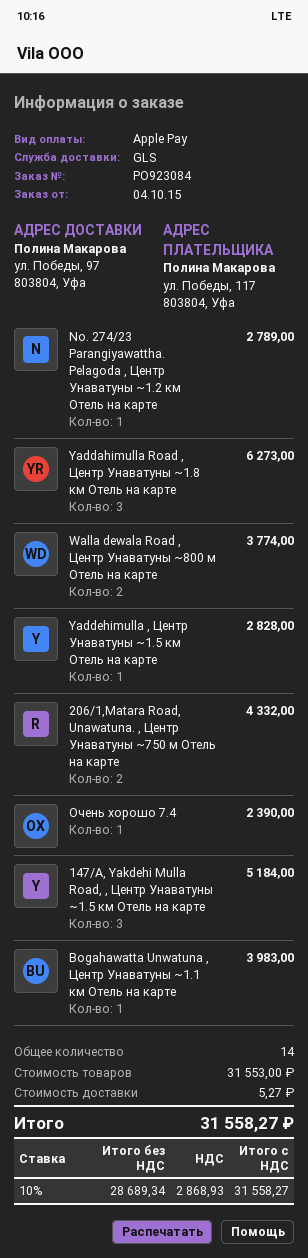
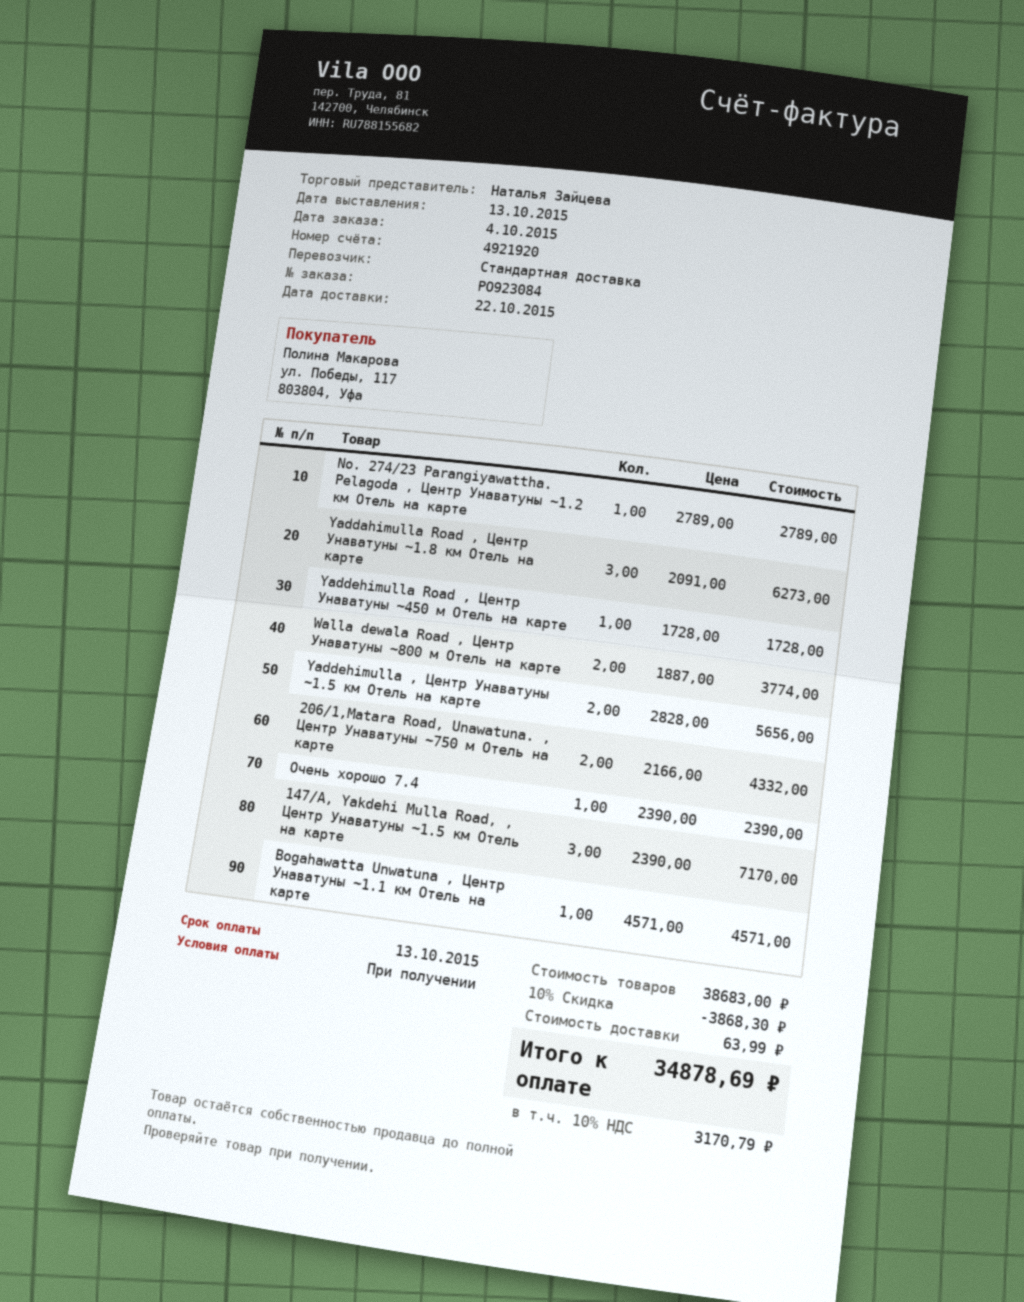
shipping method: GLS -> standard
Yaddehimulla , Центр Унаватуны ~1.5 км Отель на карте: 1 for 2828.00 -> 2 for 5656.00
147/A, Yakdehi Mulla Road, , Центр Унаватуны ~1.5 км Отель на карте: 3 for 5184.00 -> 3 for 7170.00
Bogahawatta Unwatuna , Центр Унаватуны ~1.1 км Отель на карте: 1 for 3983.00 -> 1 for 4571.00
Yaddehimulla Road , Центр Унаватуны ~450 м Отель на карте: none -> 1 for 1728.00
subtotal: 31553.00 -> 38683.00
discount: none -> 10% = 3868.30
shipping: 5.27 -> 63.99
tax: 10% = 2868.93 -> 10% = 3170.79
total: 31558.27 -> 34878.69

